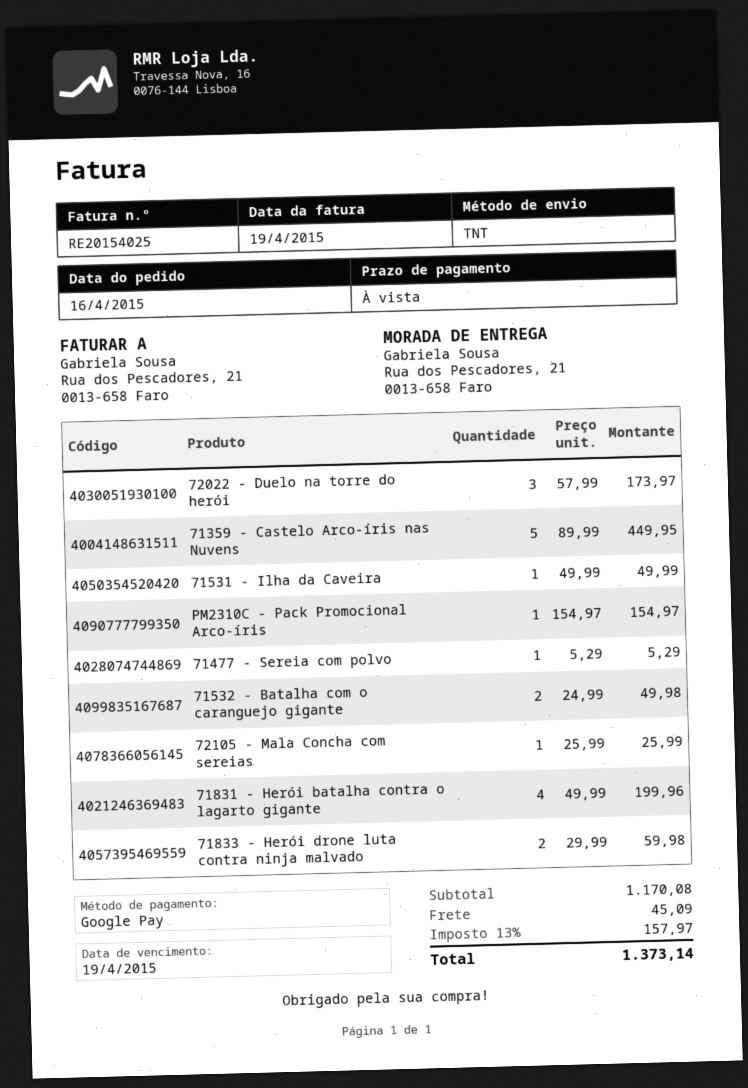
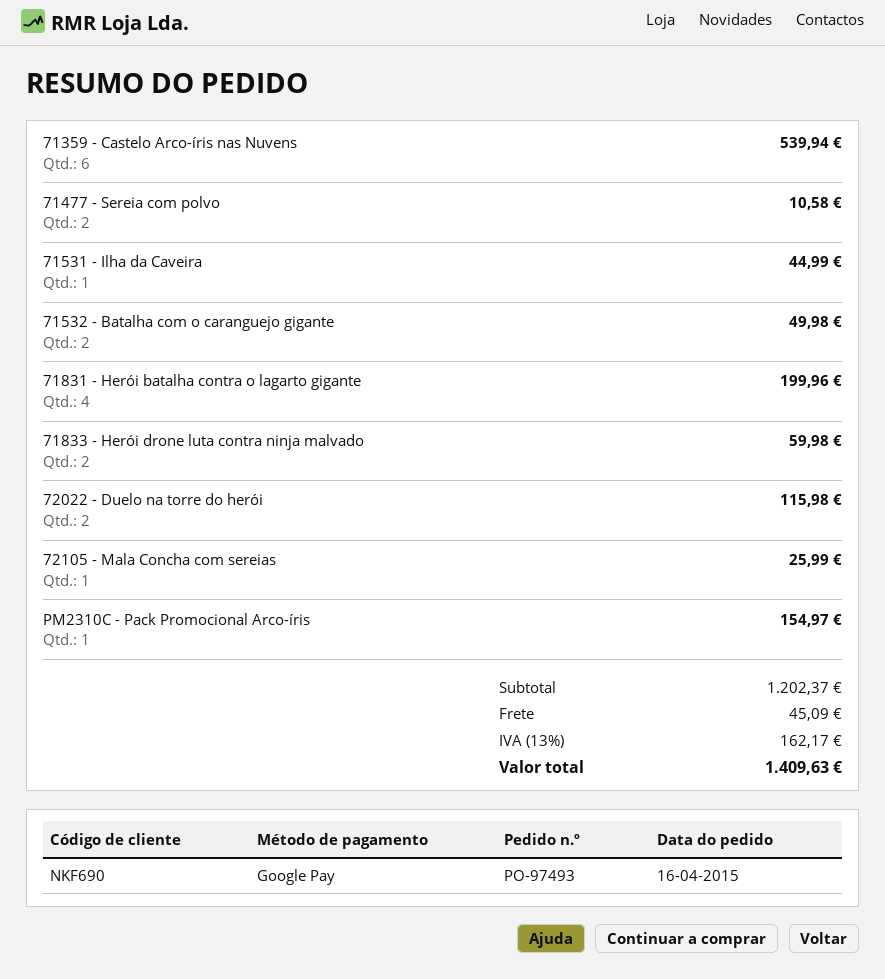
72022 - Duelo na torre do herói: 3 for 173.97 -> 2 for 115.98
71359 - Castelo Arco-íris nas Nuvens: 5 for 449.95 -> 6 for 539.94
71531 - Ilha da Caveira: 1 for 49.99 -> 1 for 44.99
71477 - Sereia com polvo: 1 for 5.29 -> 2 for 10.58
subtotal: 1170.08 -> 1202.37
tax: 13% = 157.97 -> 13% = 162.17
total: 1373.14 -> 1409.63

